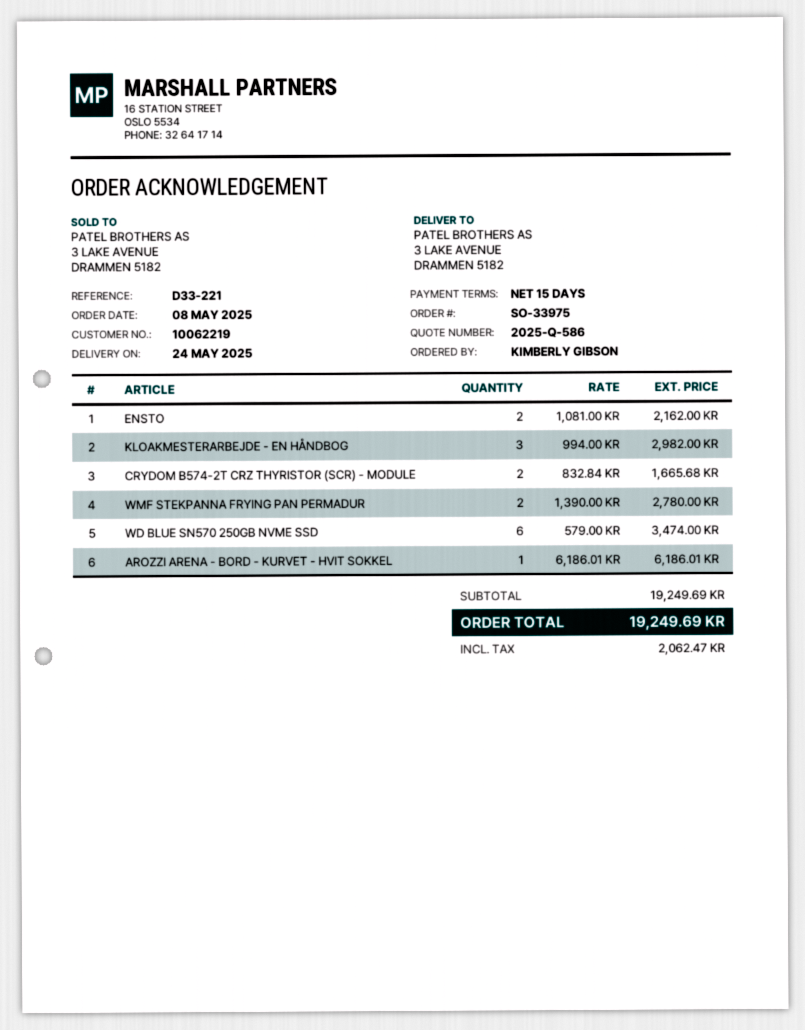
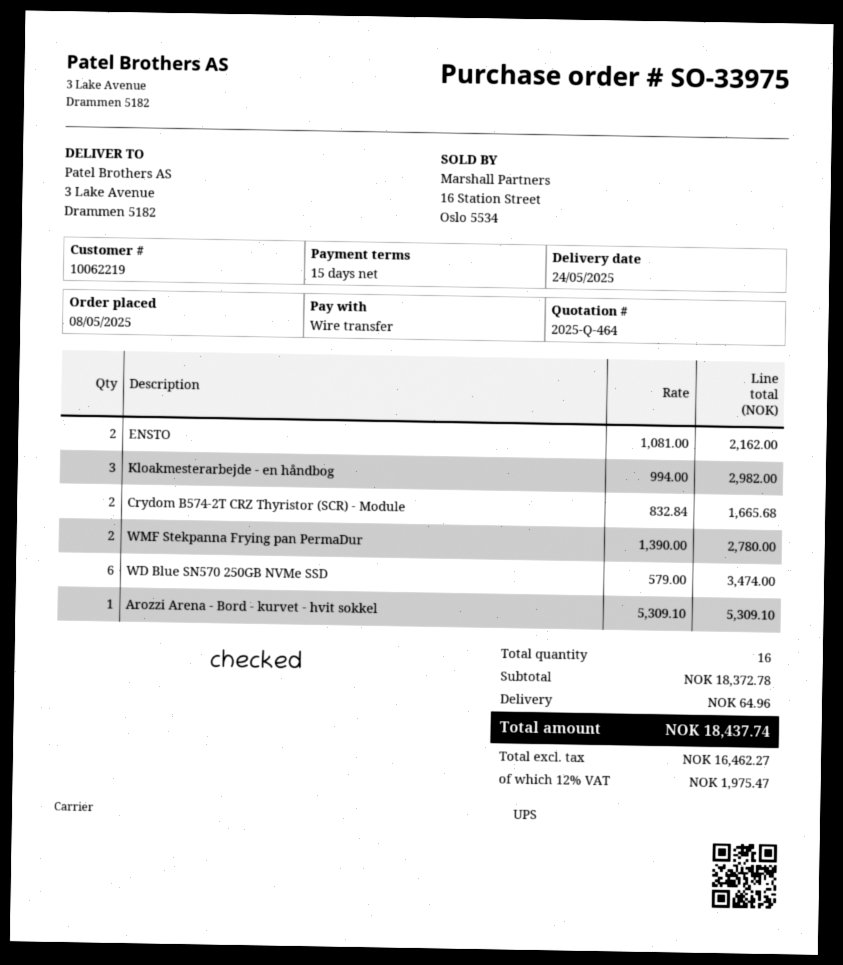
quote number: 2025-Q-586 -> 2025-Q-464
AROZZI ARENA - BORD - KURVET - HVIT SOKKEL: 1 x 6186.01 = 6186.01 -> 1 x 5309.10 = 5309.10
subtotal: 19249.69 -> 18372.78
shipping: none -> 64.96
tax: 2062.47 -> 1975.47
total: 19249.69 -> 18437.74

